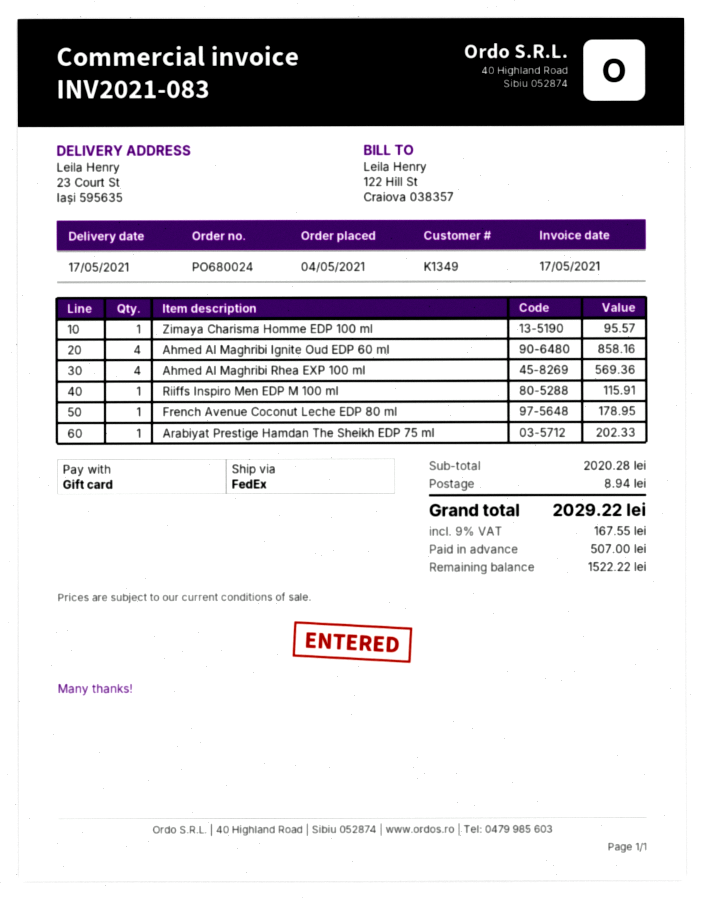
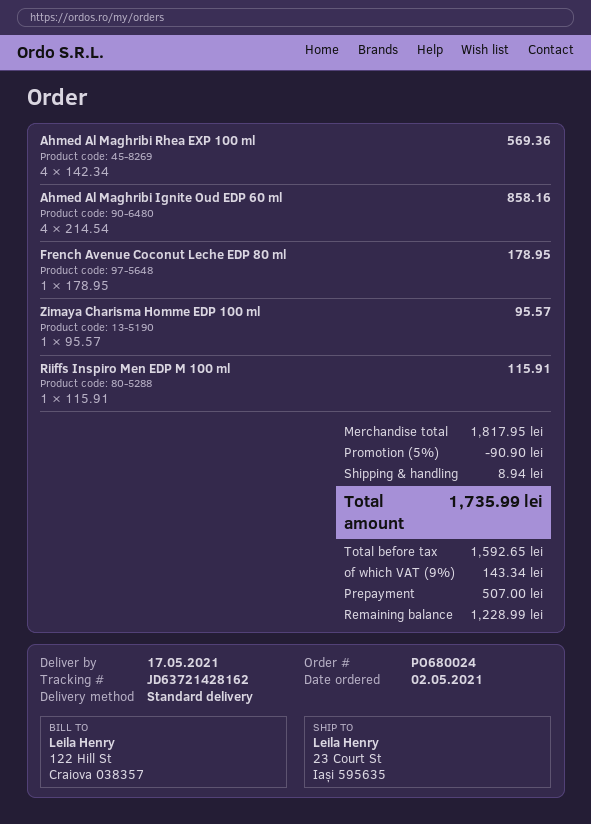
order date: 2021-05-04 -> 2021-05-02
shipping method: FedEx -> standard
Arabiyat Prestige Hamdan The Sheikh EDP 75 ml: 1 for 202.33 -> none
subtotal: 2020.28 -> 1817.95
discount: none -> 5% = 90.90
tax: 9% = 167.55 -> 9% = 143.34
total: 2029.22 -> 1735.99
balance: 1522.22 -> 1228.99

